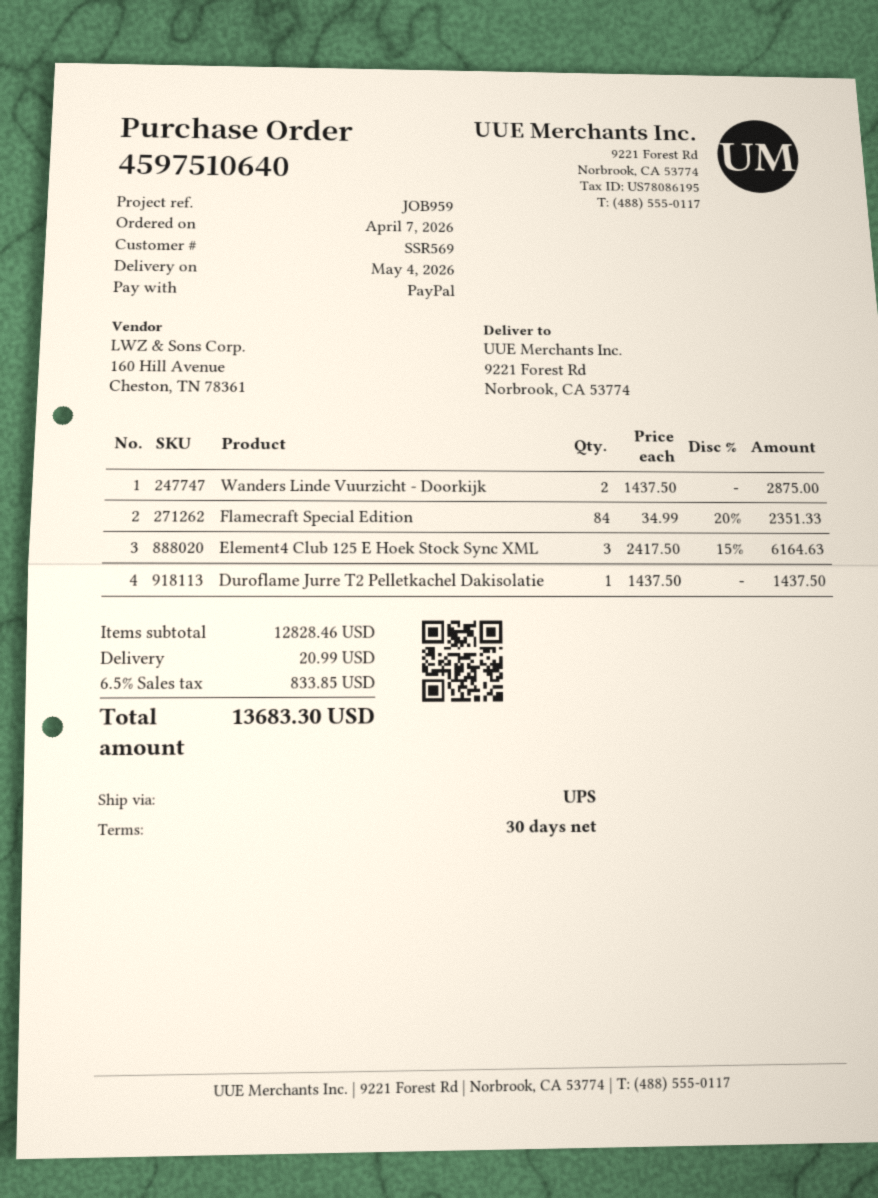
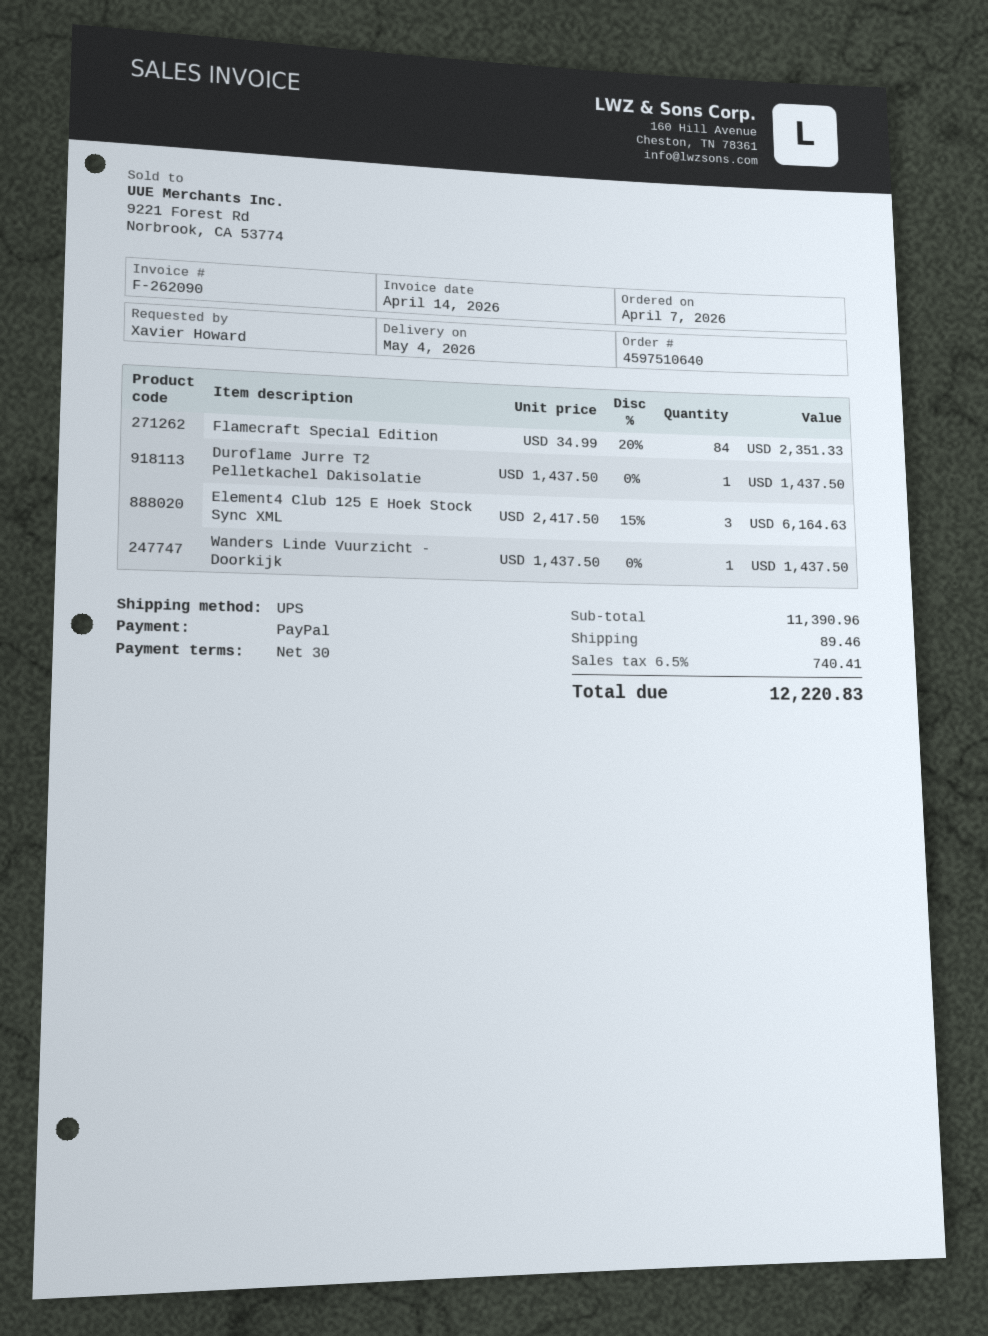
Wanders Linde Vuurzicht - Doorkijk: 2 x 1437.50 = 2875.00 -> 1 x 1437.50 = 1437.50
subtotal: 12828.46 -> 11390.96
shipping: 20.99 -> 89.46
tax: 6.5% = 833.85 -> 6.5% = 740.41
total: 13683.30 -> 12220.83

